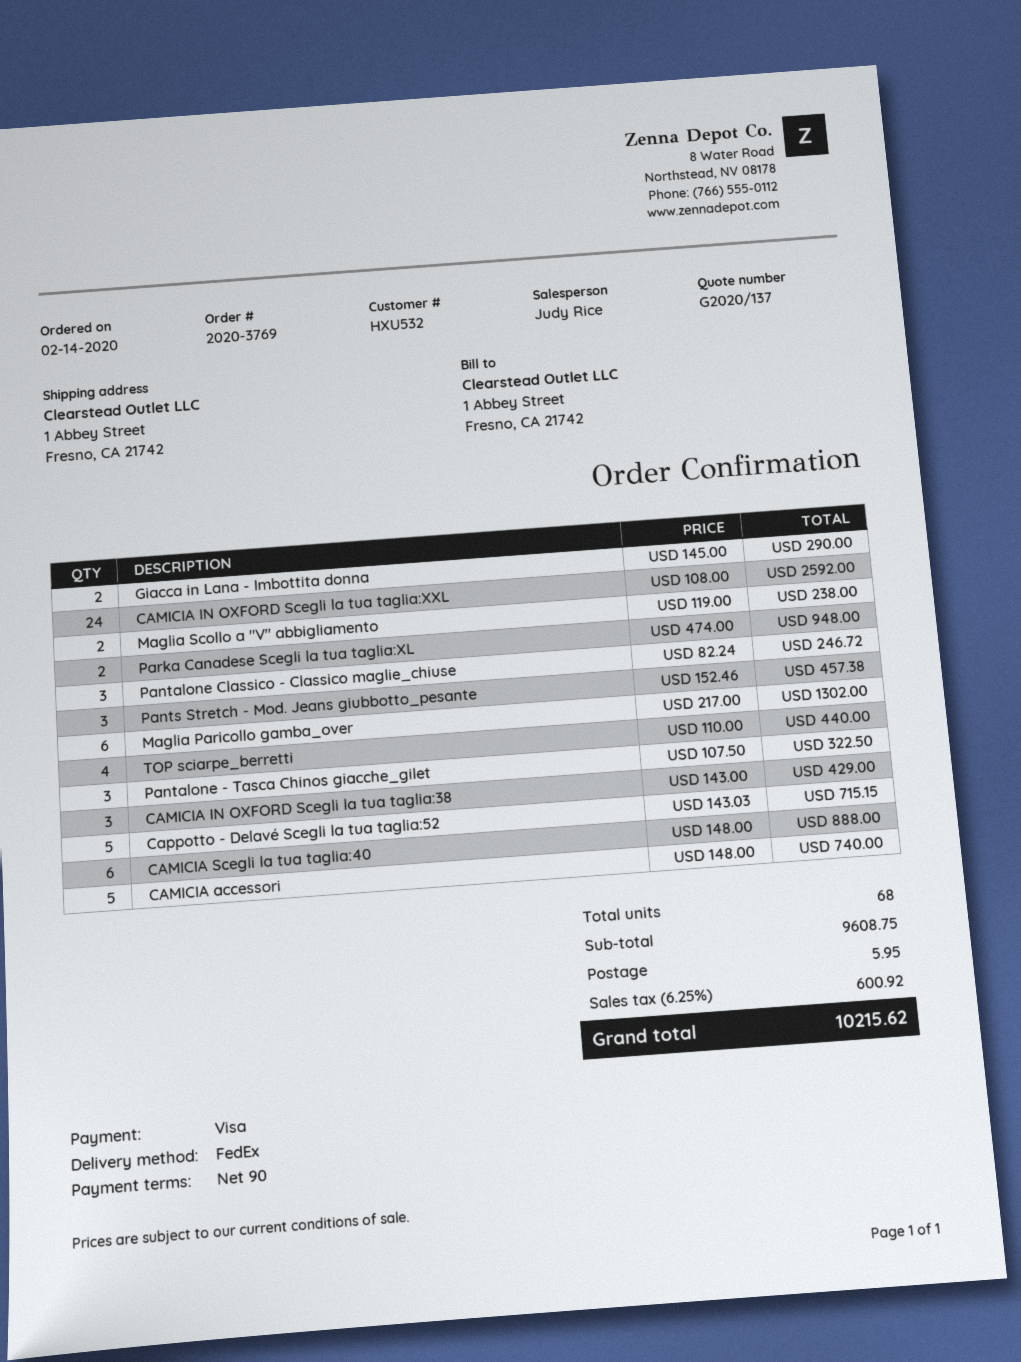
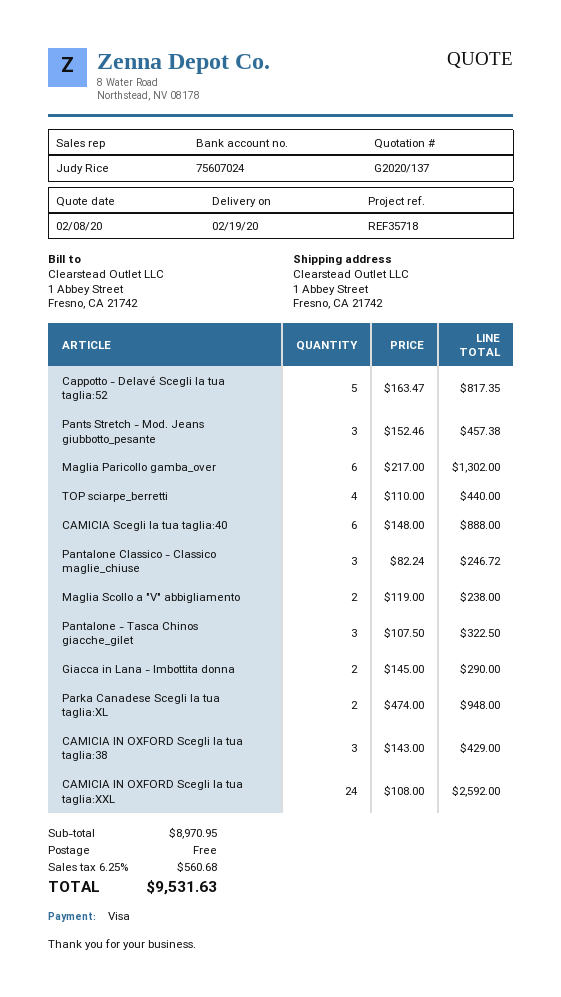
Cappotto - Delavé Scegli la tua taglia:52: 5 x 143.03 = 715.15 -> 5 x 163.47 = 817.35
CAMICIA accessori: 5 x 148.00 = 740.00 -> none
subtotal: 9608.75 -> 8970.95
shipping: 5.95 -> 0.00
tax: 6.25% = 600.92 -> 6.25% = 560.68
total: 10215.62 -> 9531.63

